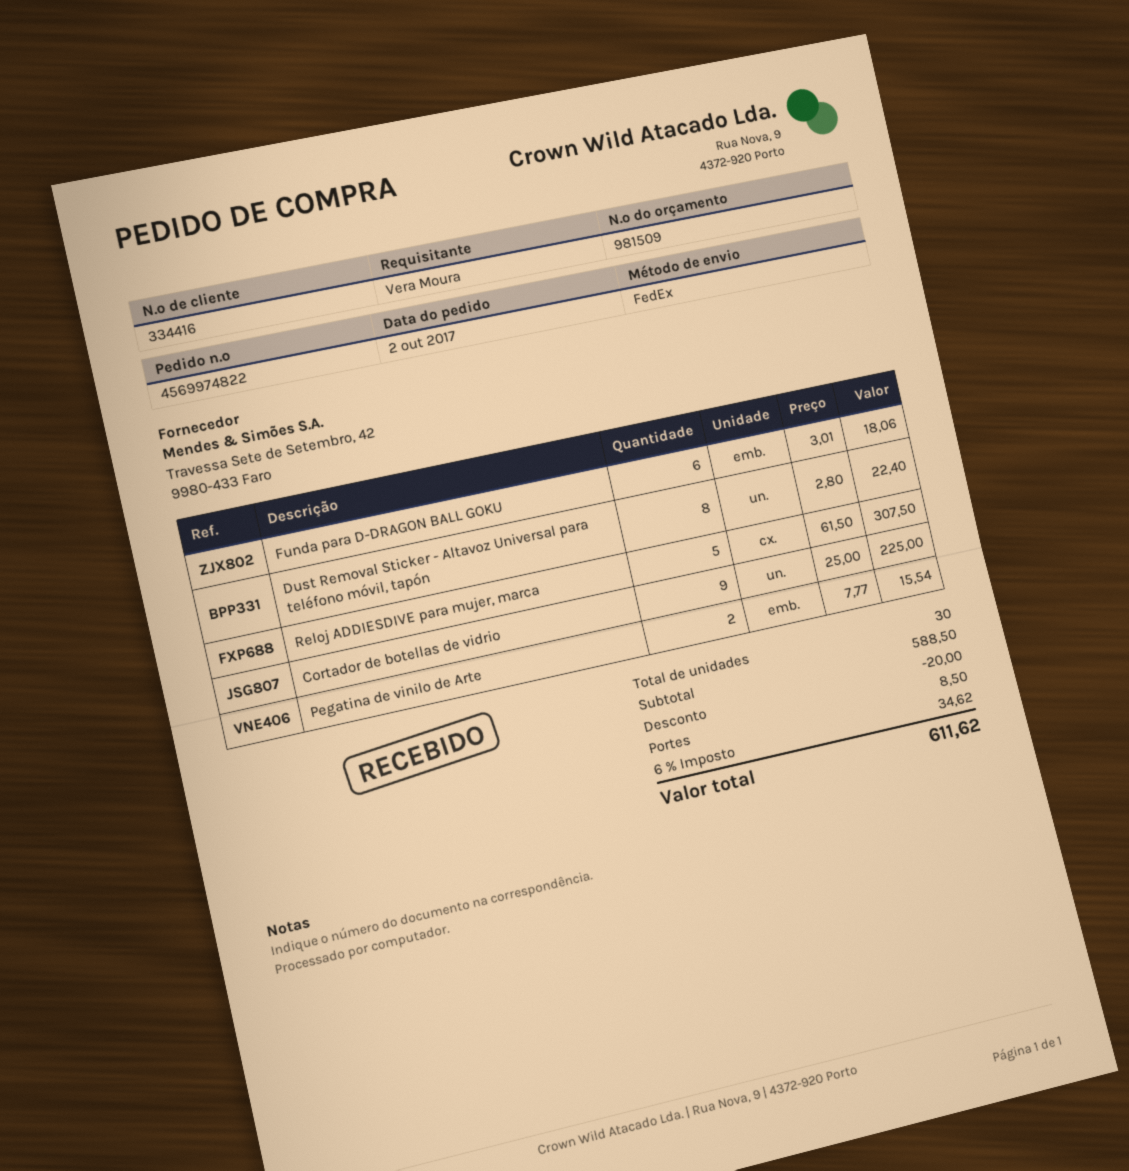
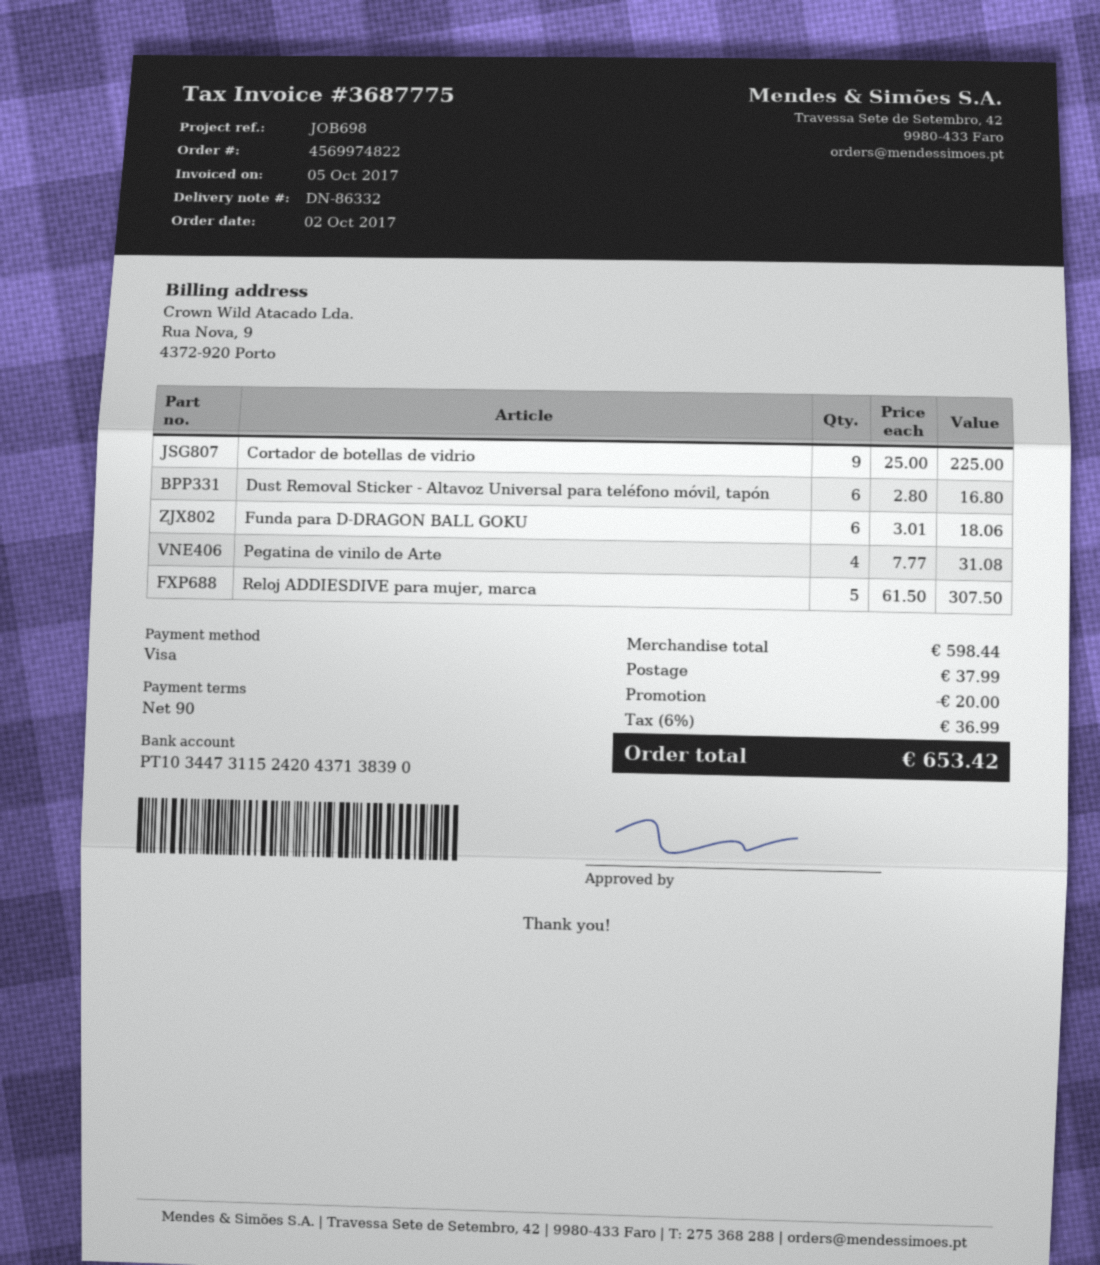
Dust Removal Sticker - Altavoz Universal para teléfono móvil, tapón: 8 x 2.80 = 22.40 -> 6 x 2.80 = 16.80
Pegatina de vinilo de Arte: 2 x 7.77 = 15.54 -> 4 x 7.77 = 31.08
subtotal: 588.50 -> 598.44
shipping: 8.50 -> 37.99
tax: 6% = 34.62 -> 6% = 36.99
total: 611.62 -> 653.42

